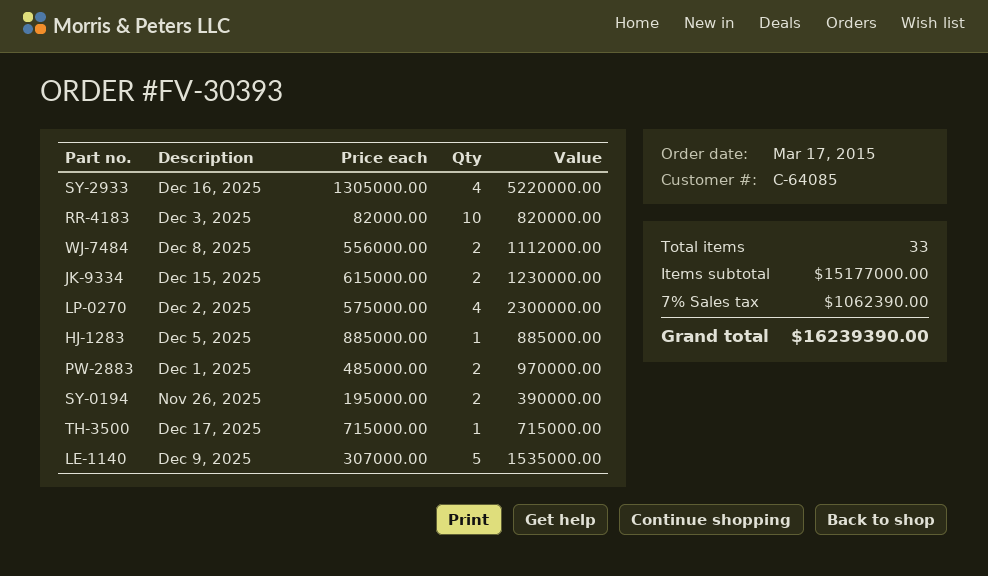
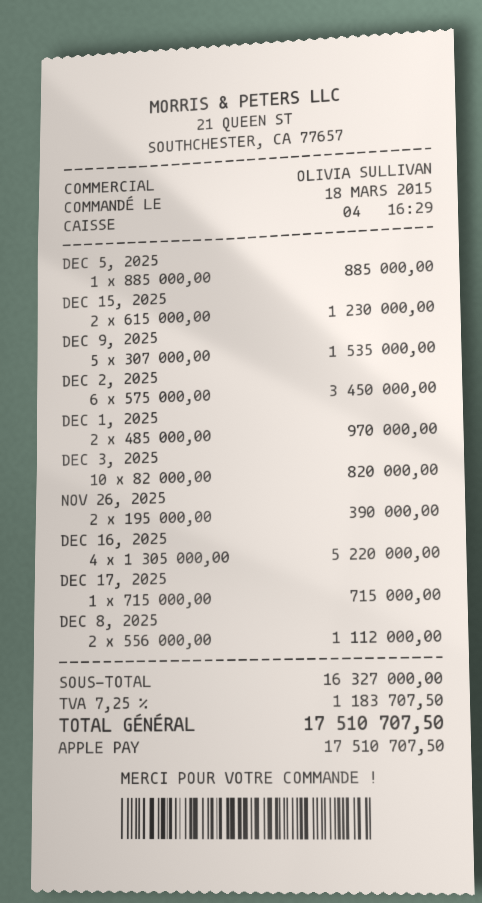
order date: 2015-03-17 -> 2015-03-18
Dec 2, 2025: 4 x 575000.00 = 2300000.00 -> 6 x 575000.00 = 3450000.00
subtotal: 15177000.00 -> 16327000.00
tax: 7% = 1062390.00 -> 7.25% = 1183707.50
total: 16239390.00 -> 17510707.50

